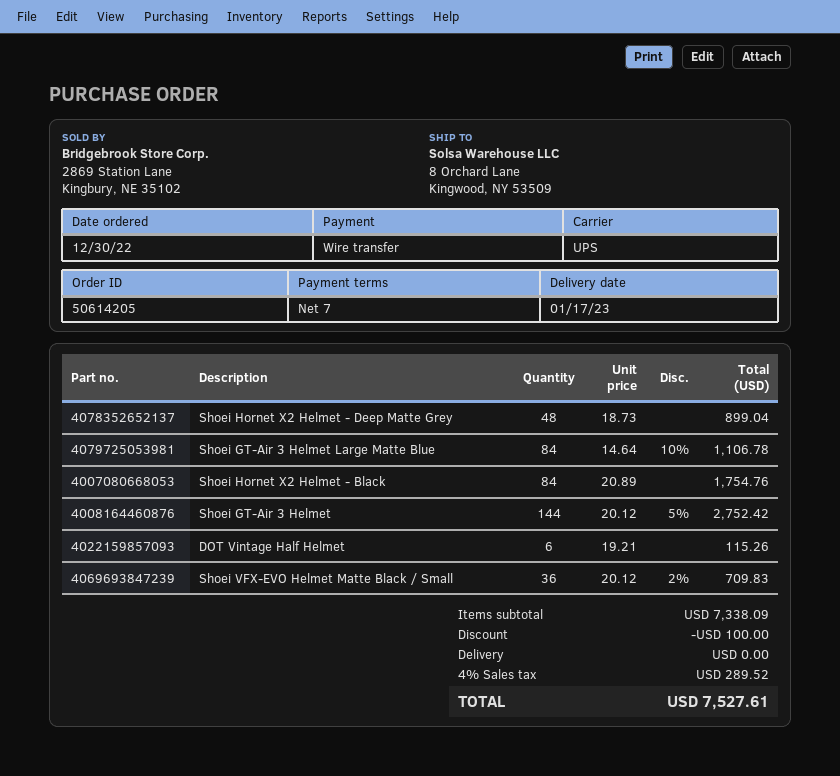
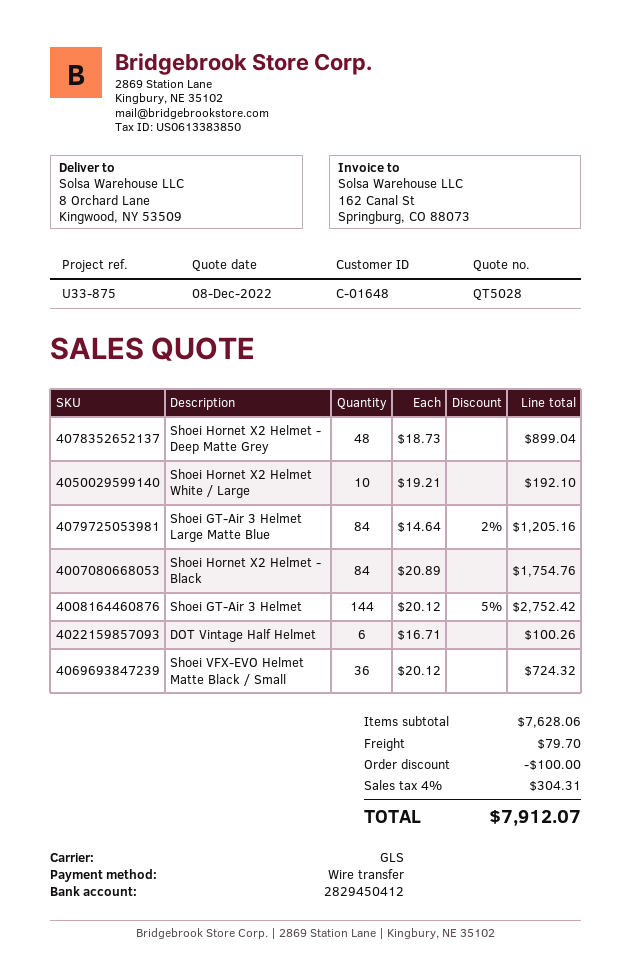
shipping method: UPS -> GLS
Shoei GT-Air 3 Helmet Large Matte Blue: 84 x 14.64 - 10% = 1106.78 -> 84 x 14.64 - 2% = 1205.16
DOT Vintage Half Helmet: 6 x 19.21 = 115.26 -> 6 x 16.71 = 100.26
Shoei VFX-EVO Helmet Matte Black / Small: 36 x 20.12 - 2% = 709.83 -> 36 x 20.12 = 724.32
Shoei Hornet X2 Helmet White / Large: none -> 10 x 19.21 = 192.10
subtotal: 7338.09 -> 7628.06
shipping: 0.00 -> 79.70
tax: 4% = 289.52 -> 4% = 304.31
total: 7527.61 -> 7912.07

